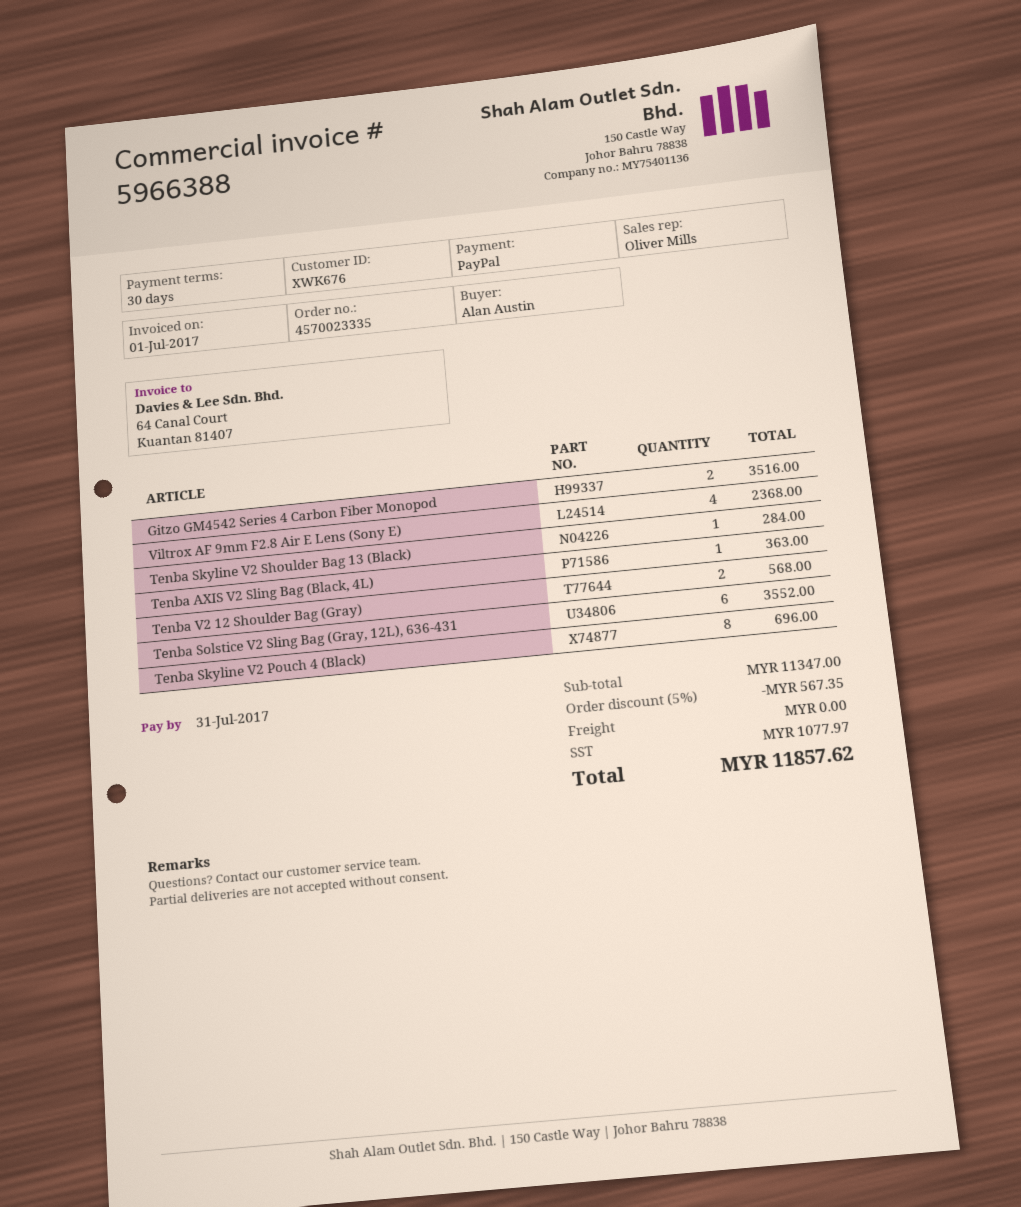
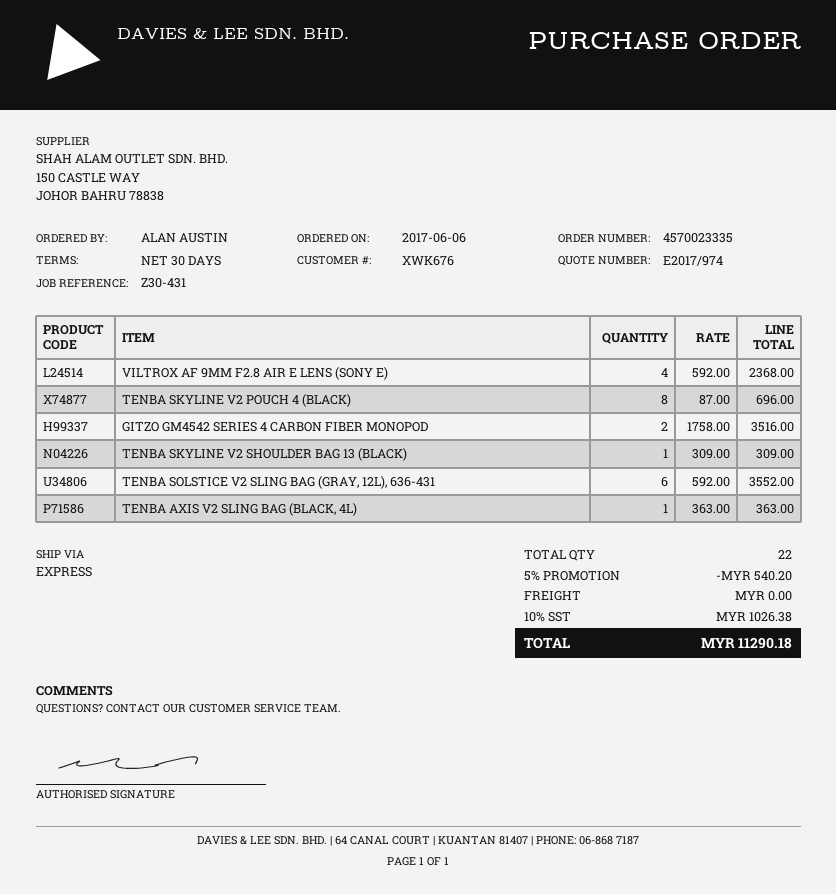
Tenba Skyline V2 Shoulder Bag 13 (Black): 1 for 284.00 -> 1 for 309.00
Tenba V2 12 Shoulder Bag (Gray): 2 for 568.00 -> none
discount: 5% = 567.35 -> 5% = 540.20
tax: 1077.97 -> 1026.38
total: 11857.62 -> 11290.18

